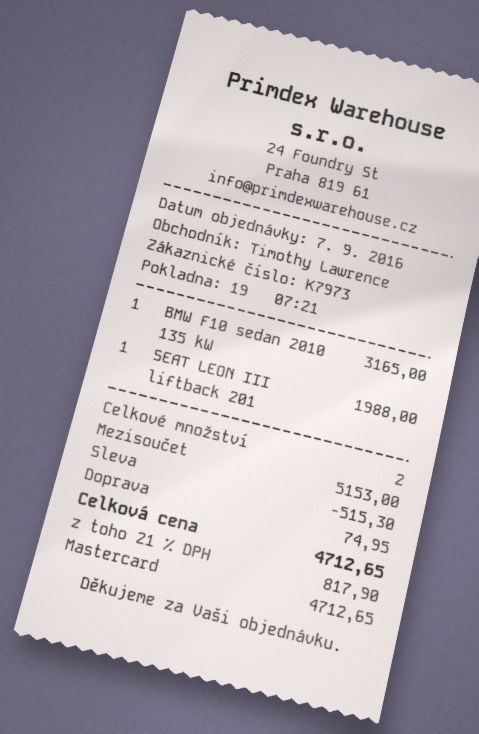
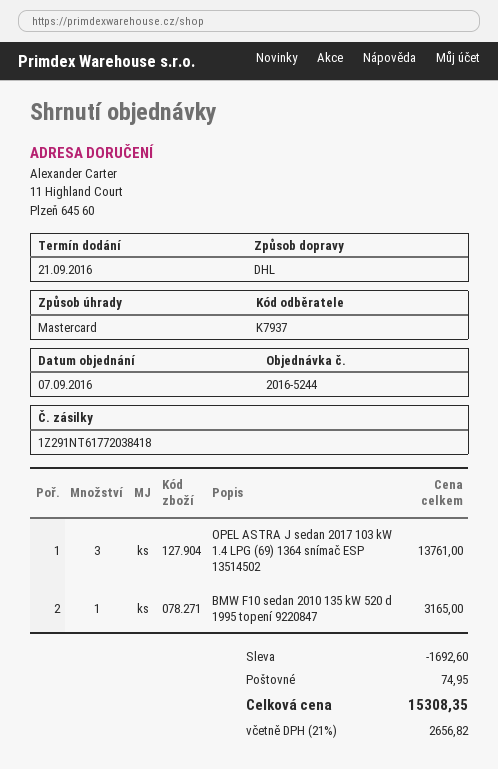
customer number: K7973 -> K7937
SEAT LEON III liftback 201: 1 for 1988.00 -> none
OPEL ASTRA J sedan 2017 103 kW 1.4 LPG (69) 1364 snímač ESP 13514502: none -> 3 for 13761.00
discount: 515.30 -> 1692.60
tax: 21% = 817.90 -> 21% = 2656.82
total: 4712.65 -> 15308.35

